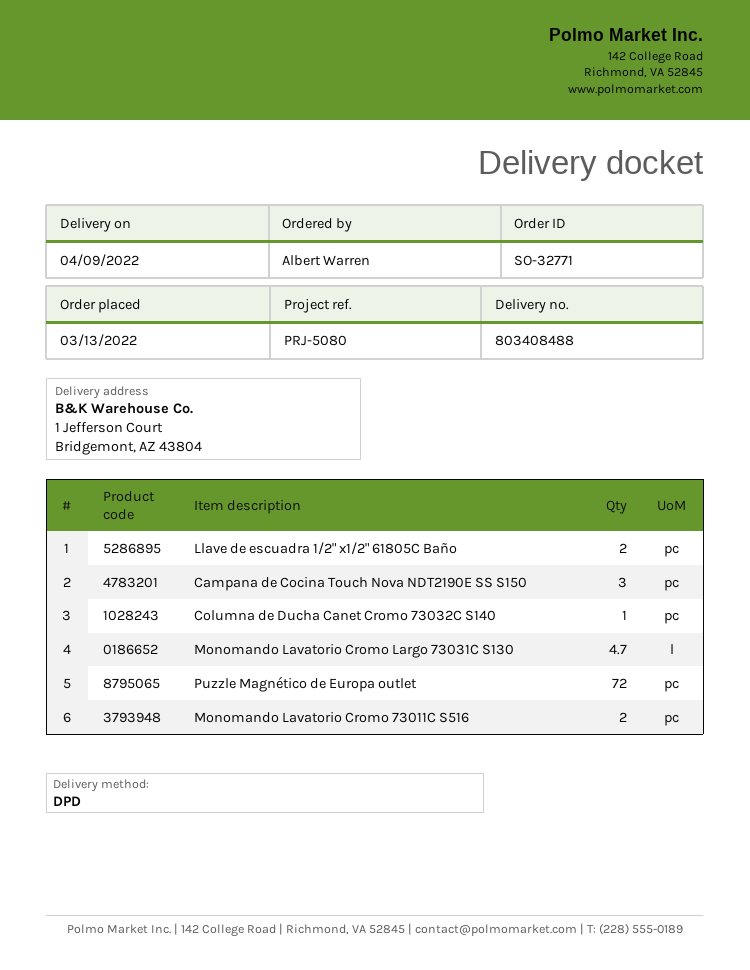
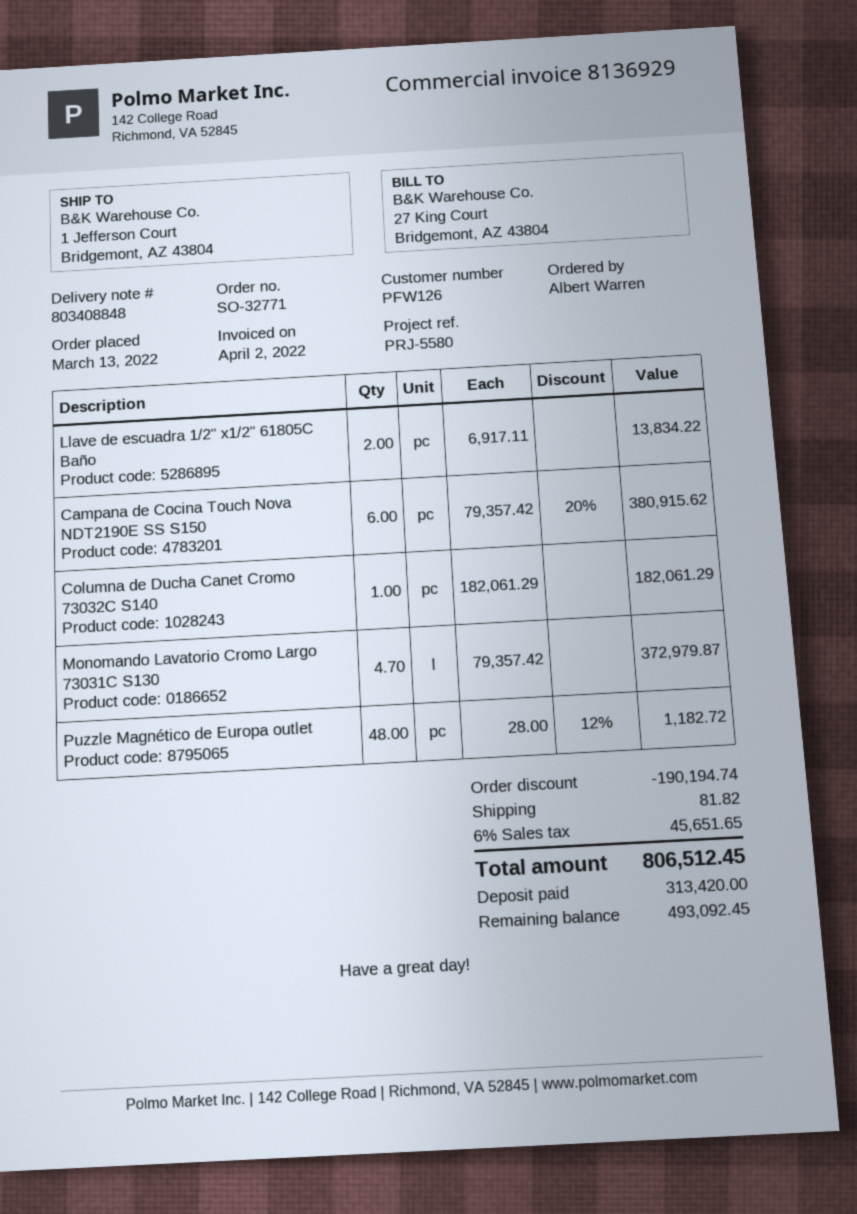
delivery note number: 803408488 -> 803408848
reference: PRJ-5080 -> PRJ-5580
Campana de Cocina Touch Nova NDT2190E SS S150: 3 -> 6
Puzzle Magnético de Europa outlet: 72 -> 48
Monomando Lavatorio Cromo 73011C S516: 2 -> none

